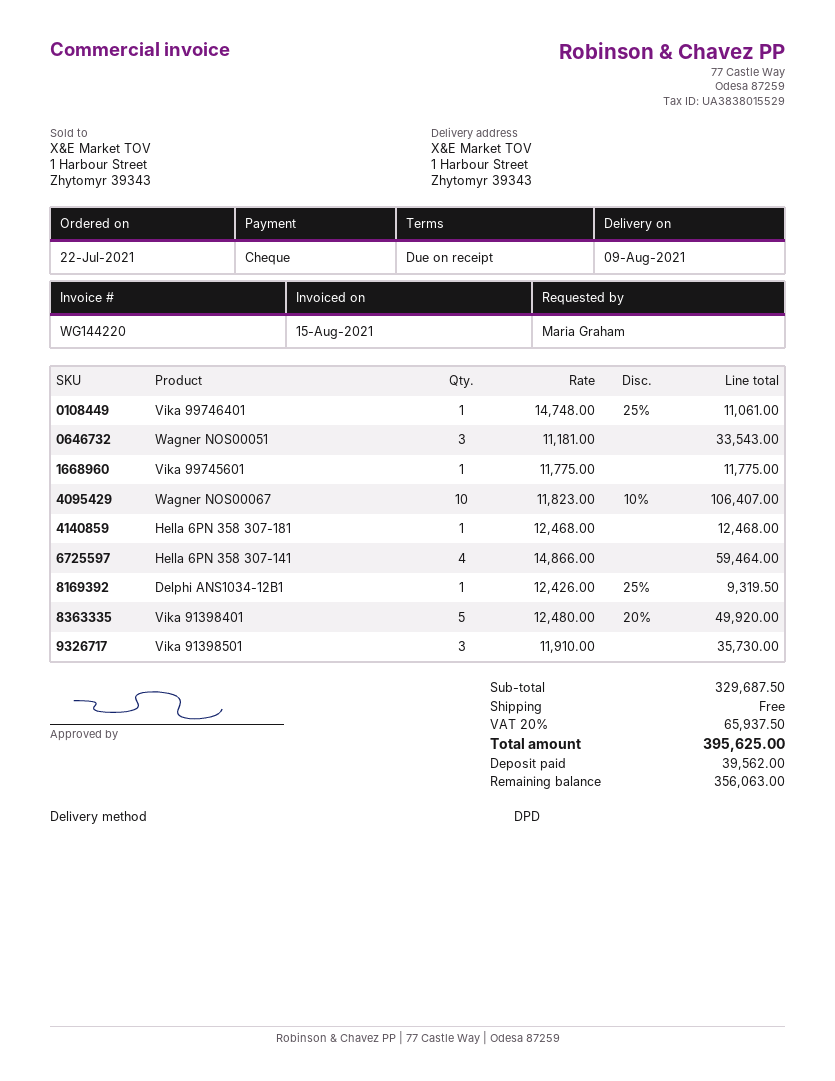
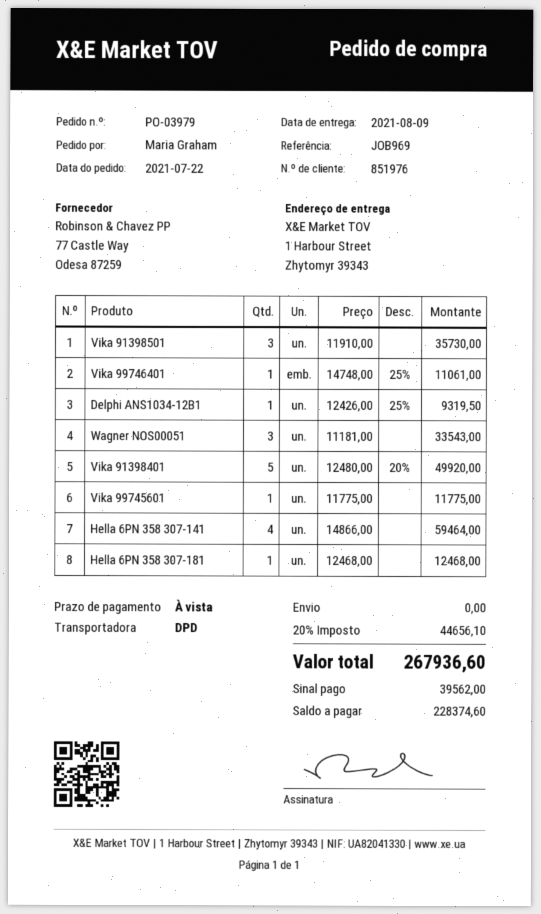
Wagner NOS00067: 10 x 11823.00 - 10% = 106407.00 -> none
tax: 20% = 65937.50 -> 20% = 44656.10
total: 395625.00 -> 267936.60
balance: 356063.00 -> 228374.60

